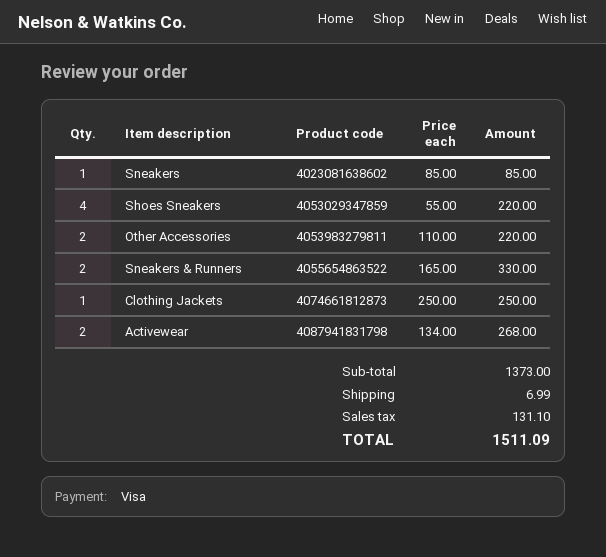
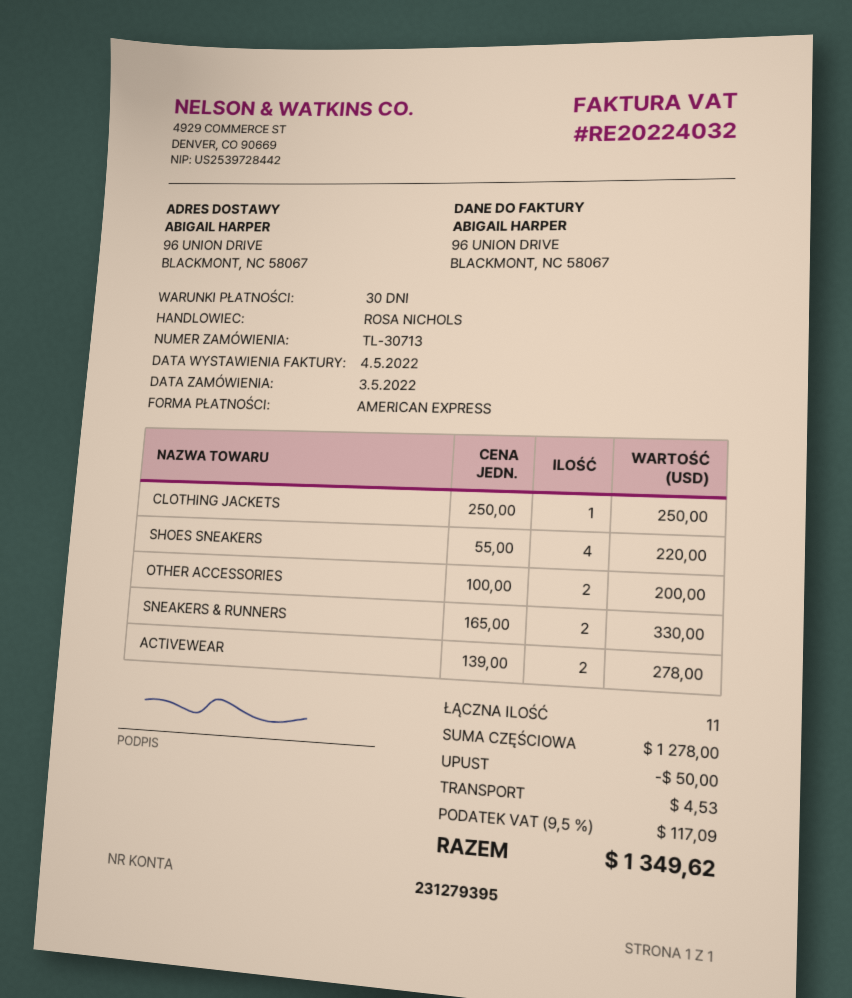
payment method: Visa -> American Express
Sneakers: 1 x 85.00 = 85.00 -> none
Other Accessories: 2 x 110.00 = 220.00 -> 2 x 100.00 = 200.00
Activewear: 2 x 134.00 = 268.00 -> 2 x 139.00 = 278.00
subtotal: 1373.00 -> 1278.00
discount: none -> 50.00
shipping: 6.99 -> 4.53
tax: 131.10 -> 117.09
total: 1511.09 -> 1349.62

